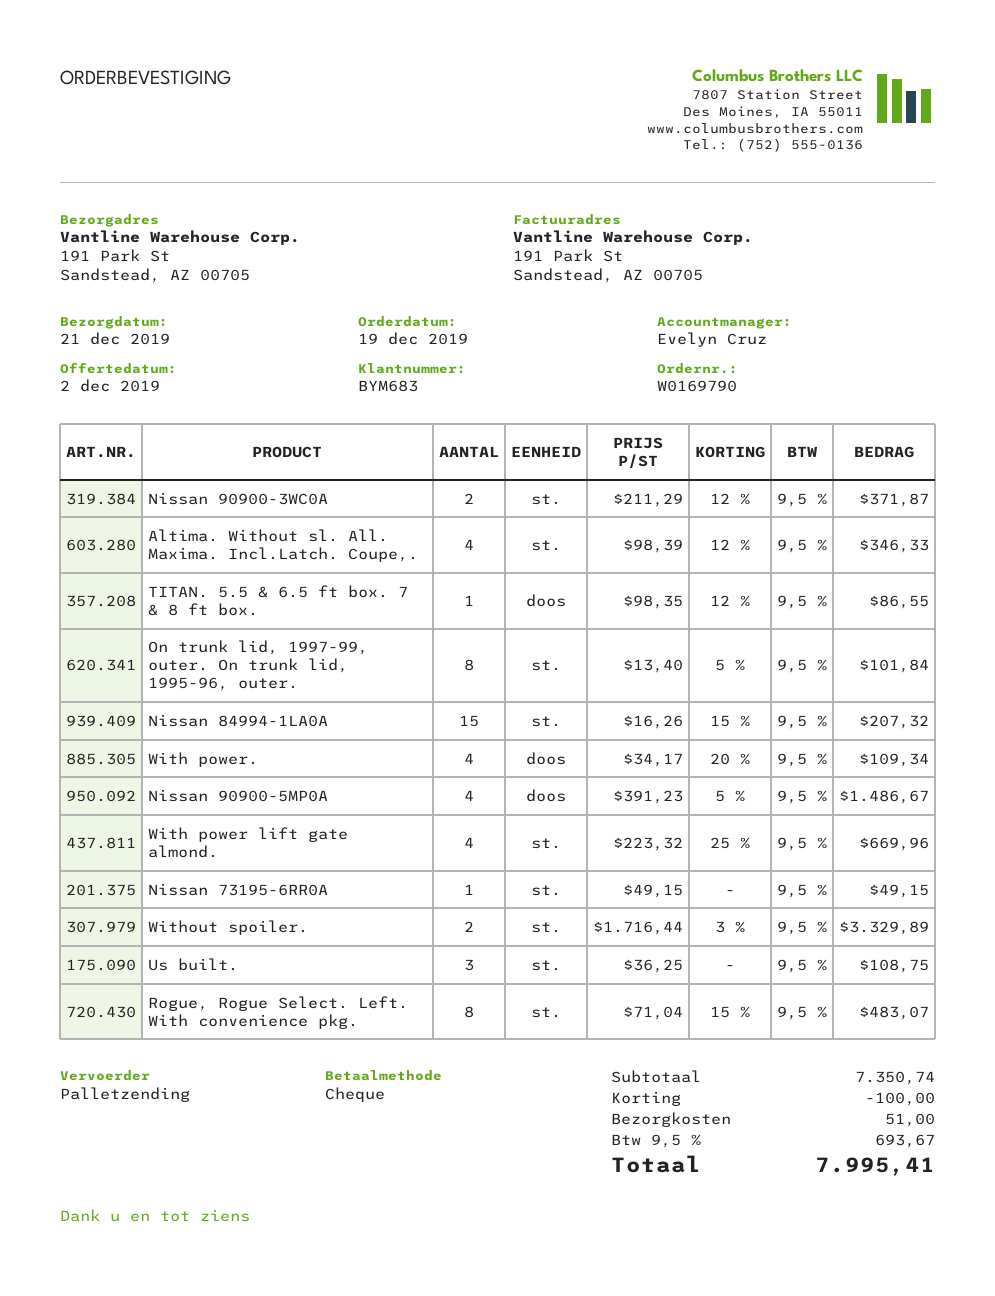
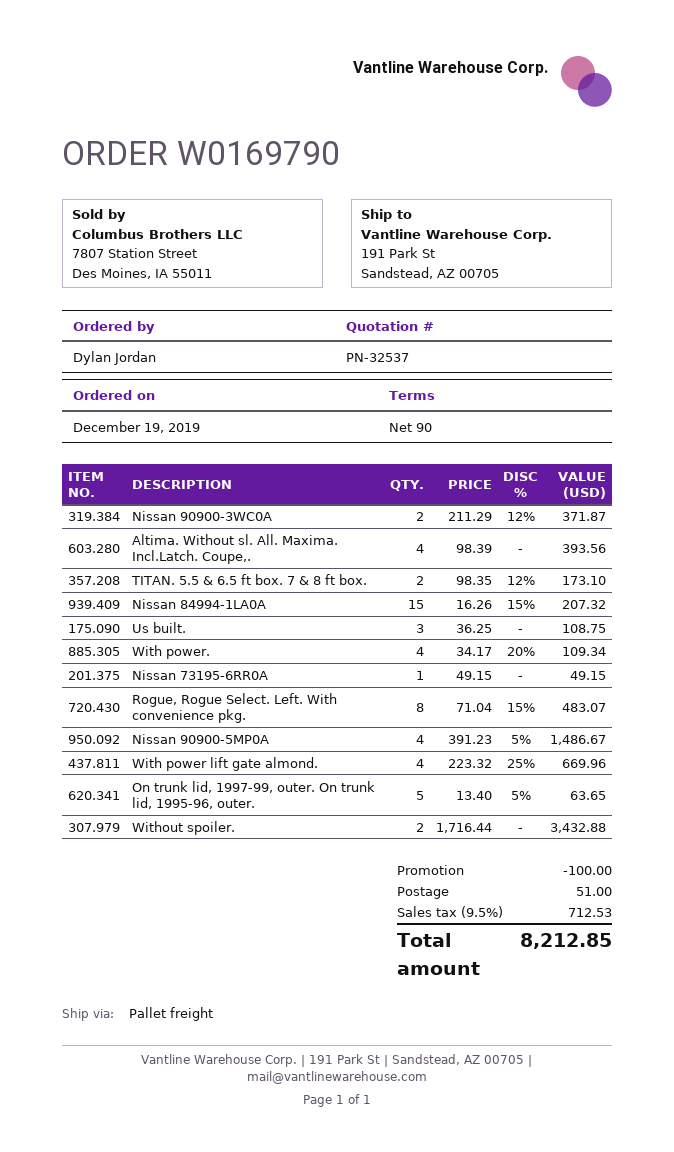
Altima. Without sl. All. Maxima. Incl.Latch. Coupe,.: 4 x 98.39 - 12% = 346.33 -> 4 x 98.39 = 393.56
TITAN. 5.5 & 6.5 ft box. 7 & 8 ft box.: 1 x 98.35 - 12% = 86.55 -> 2 x 98.35 - 12% = 173.10
On trunk lid, 1997-99, outer. On trunk lid, 1995-96, outer.: 8 x 13.40 - 5% = 101.84 -> 5 x 13.40 - 5% = 63.65
Without spoiler.: 2 x 1716.44 - 3% = 3329.89 -> 2 x 1716.44 = 3432.88
tax: 9.5% = 693.67 -> 9.5% = 712.53
total: 7995.41 -> 8212.85

